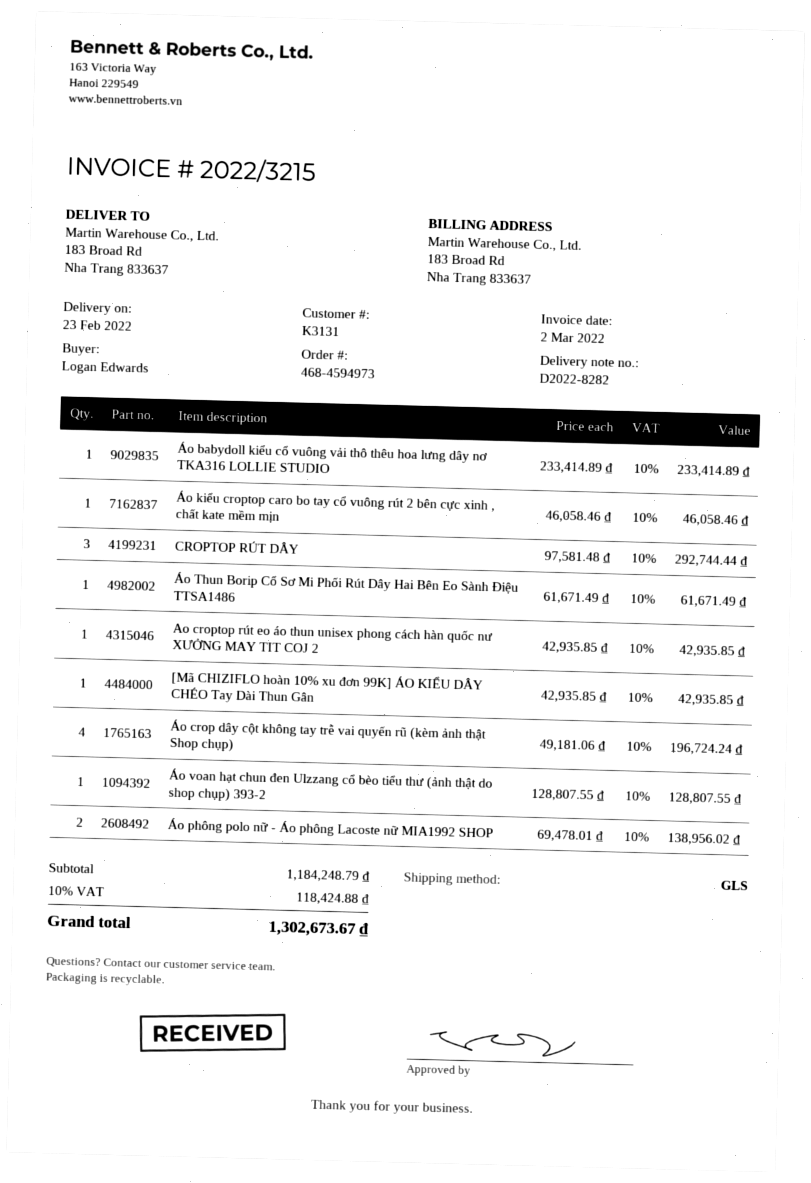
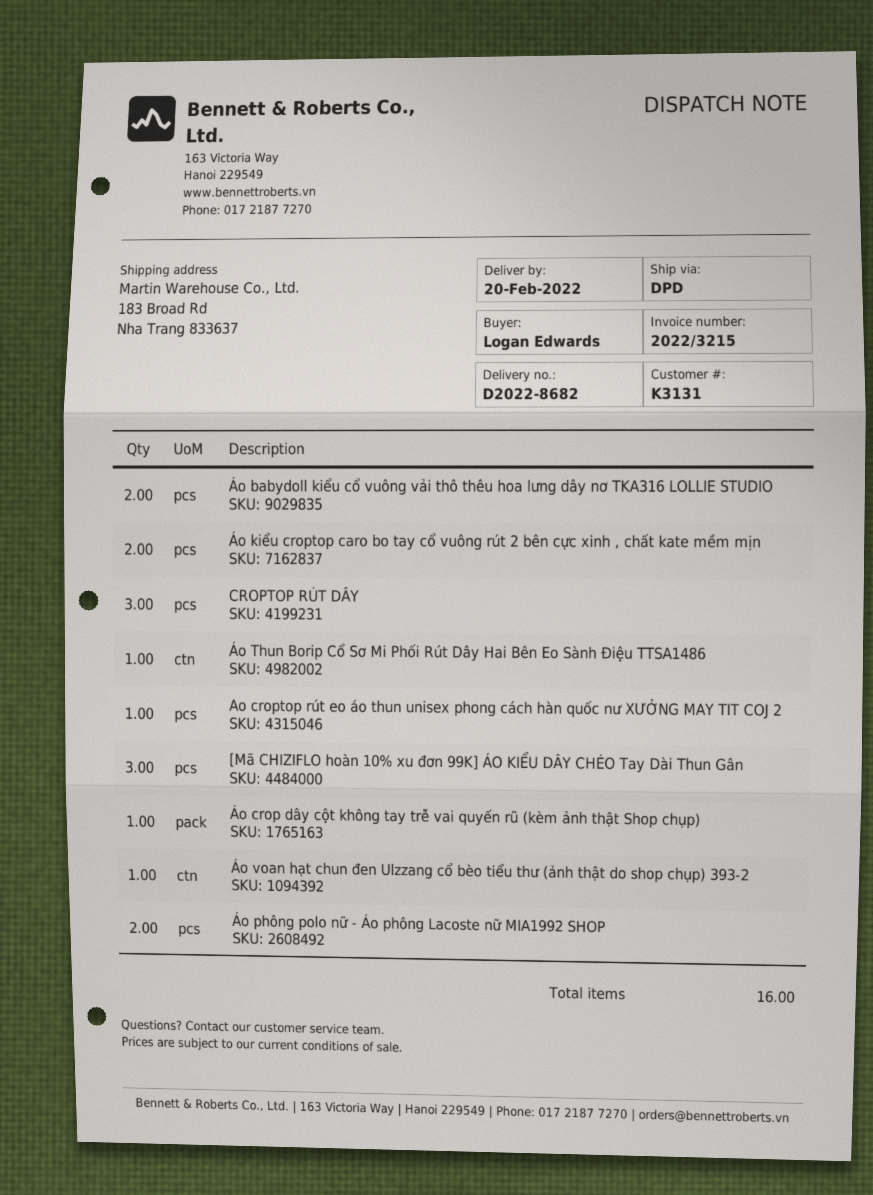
delivery note number: D2022-8282 -> D2022-8682
delivery date: 2022-02-23 -> 2022-02-20
shipping method: GLS -> DPD
Áo babydoll kiểu cổ vuông vải thô thêu hoa lưng dây nơ TKA316 LOLLIE STUDIO: 1 -> 2
Áo kiểu croptop caro bo tay cổ vuông rút 2 bên cực xinh , chất kate mềm mịn: 1 -> 2
[Mã CHIZIFLO hoàn 10% xu đơn 99K] ÁO KIỂU DÂY CHÉO Tay Dài Thun Gân: 1 -> 3
Áo crop dây cột không tay trễ vai quyến rũ (kèm ảnh thật Shop chụp): 4 -> 1

